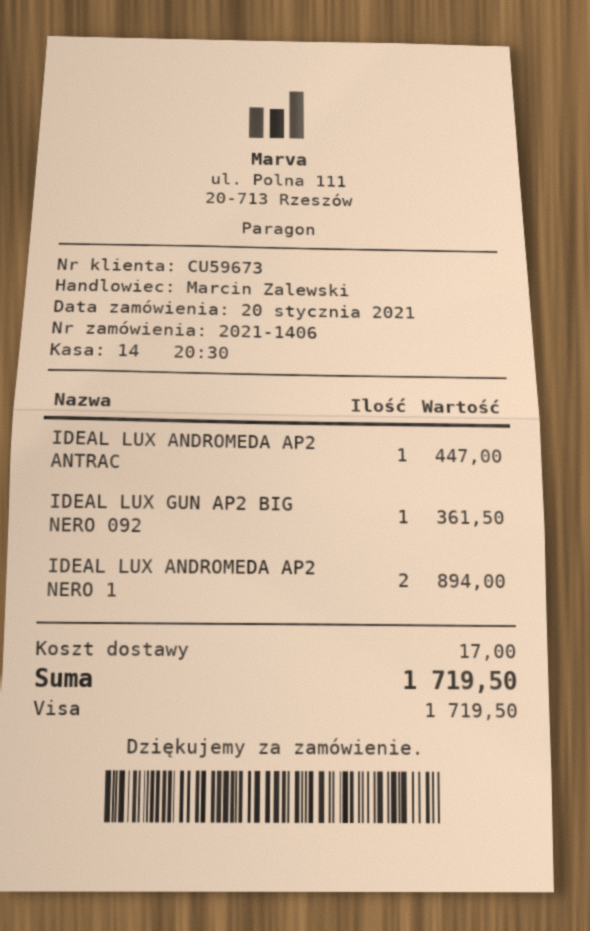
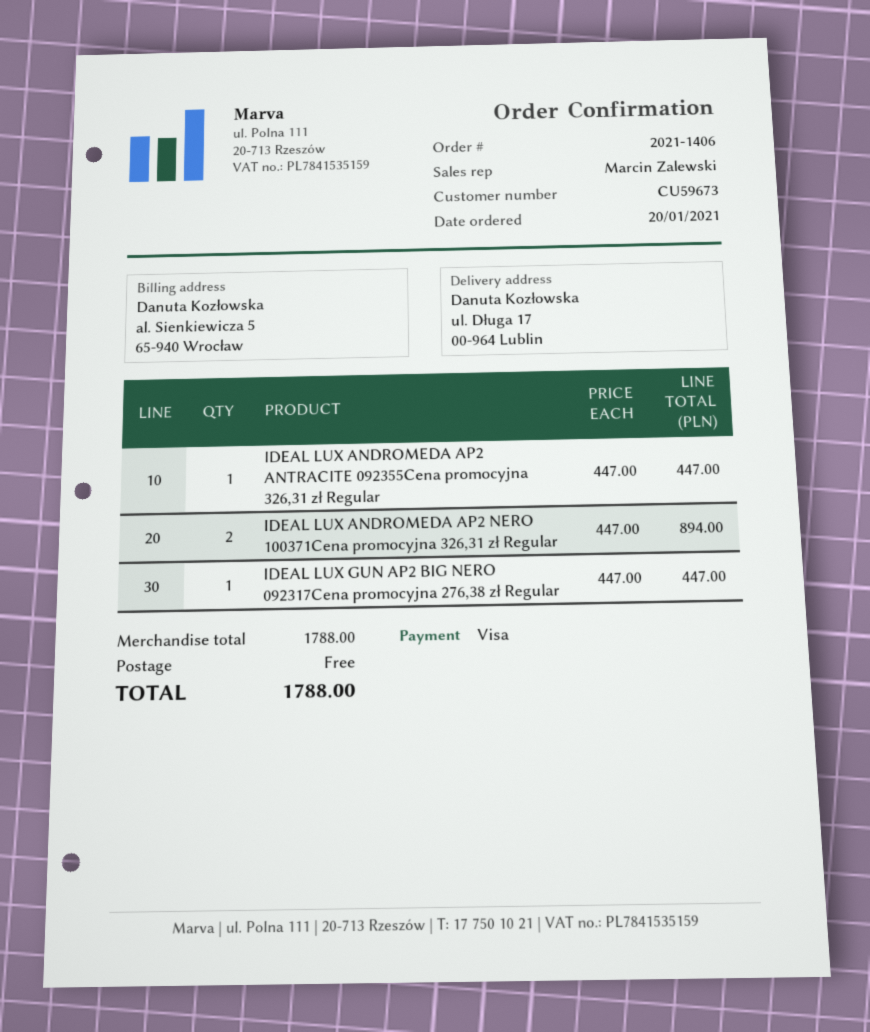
IDEAL LUX GUN AP2 BIG NERO 092: 1 for 361.50 -> 1 for 447.00
shipping: 17.00 -> 0.00
total: 1719.50 -> 1788.00

